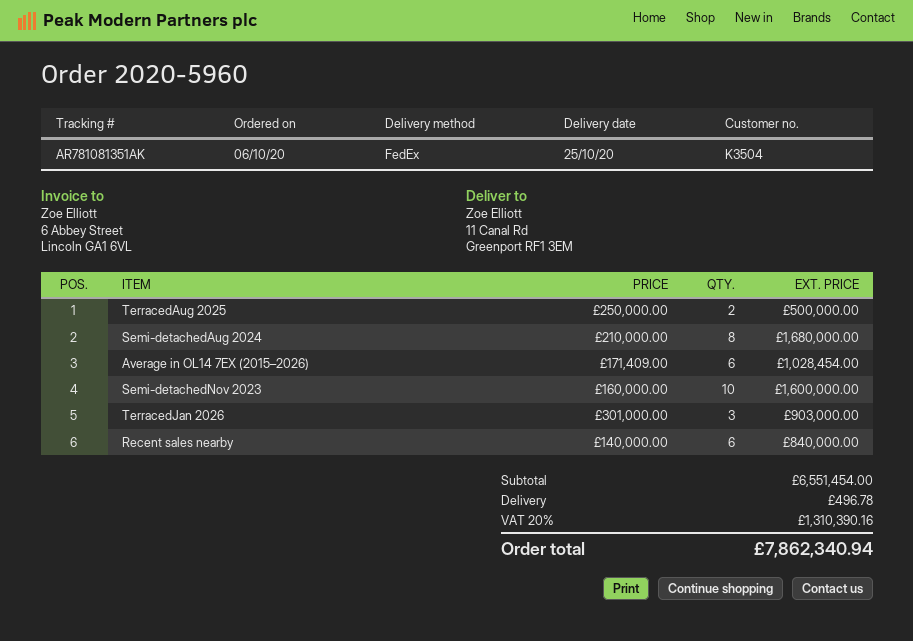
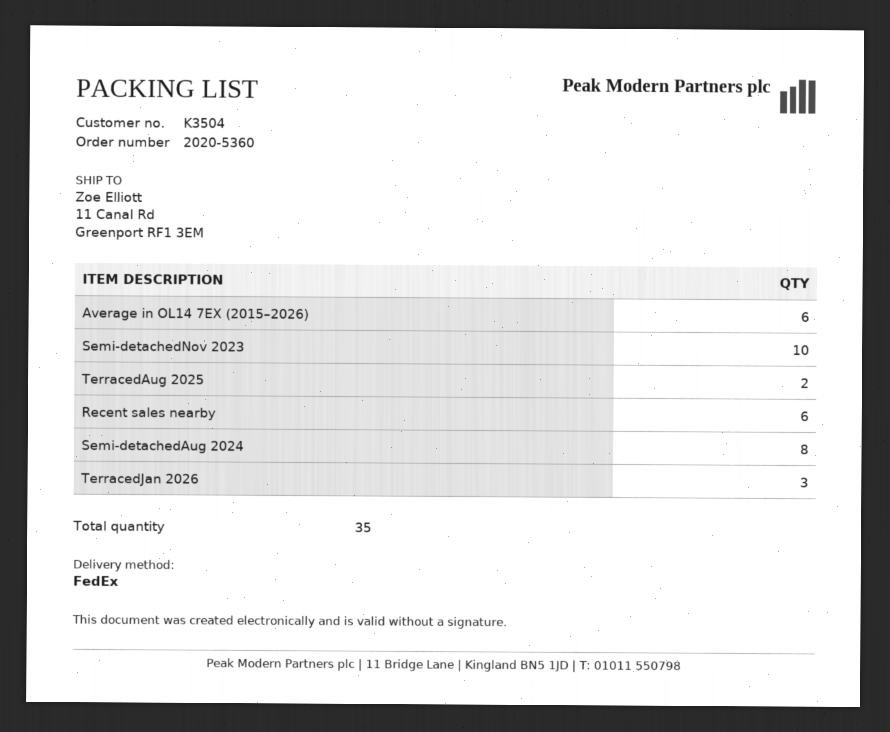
order number: 2020-5960 -> 2020-5360

